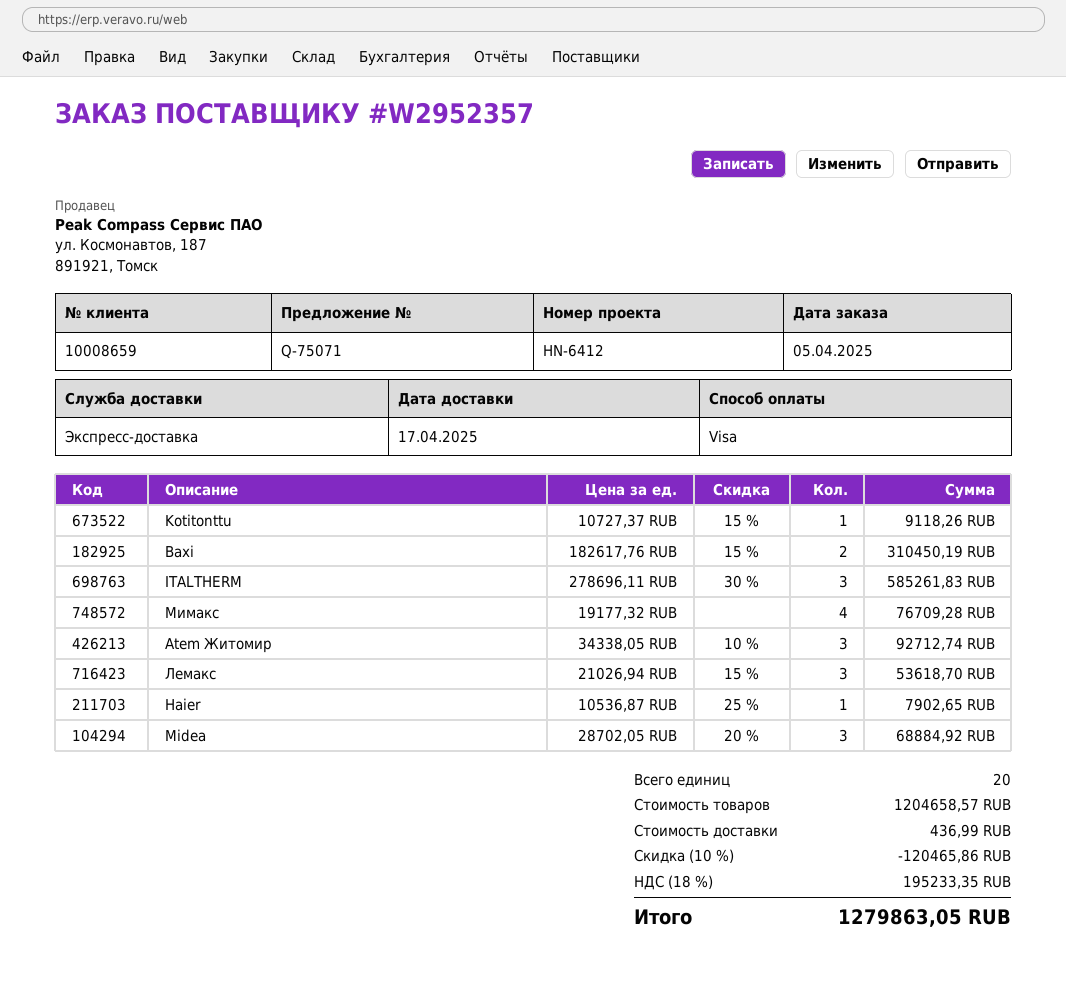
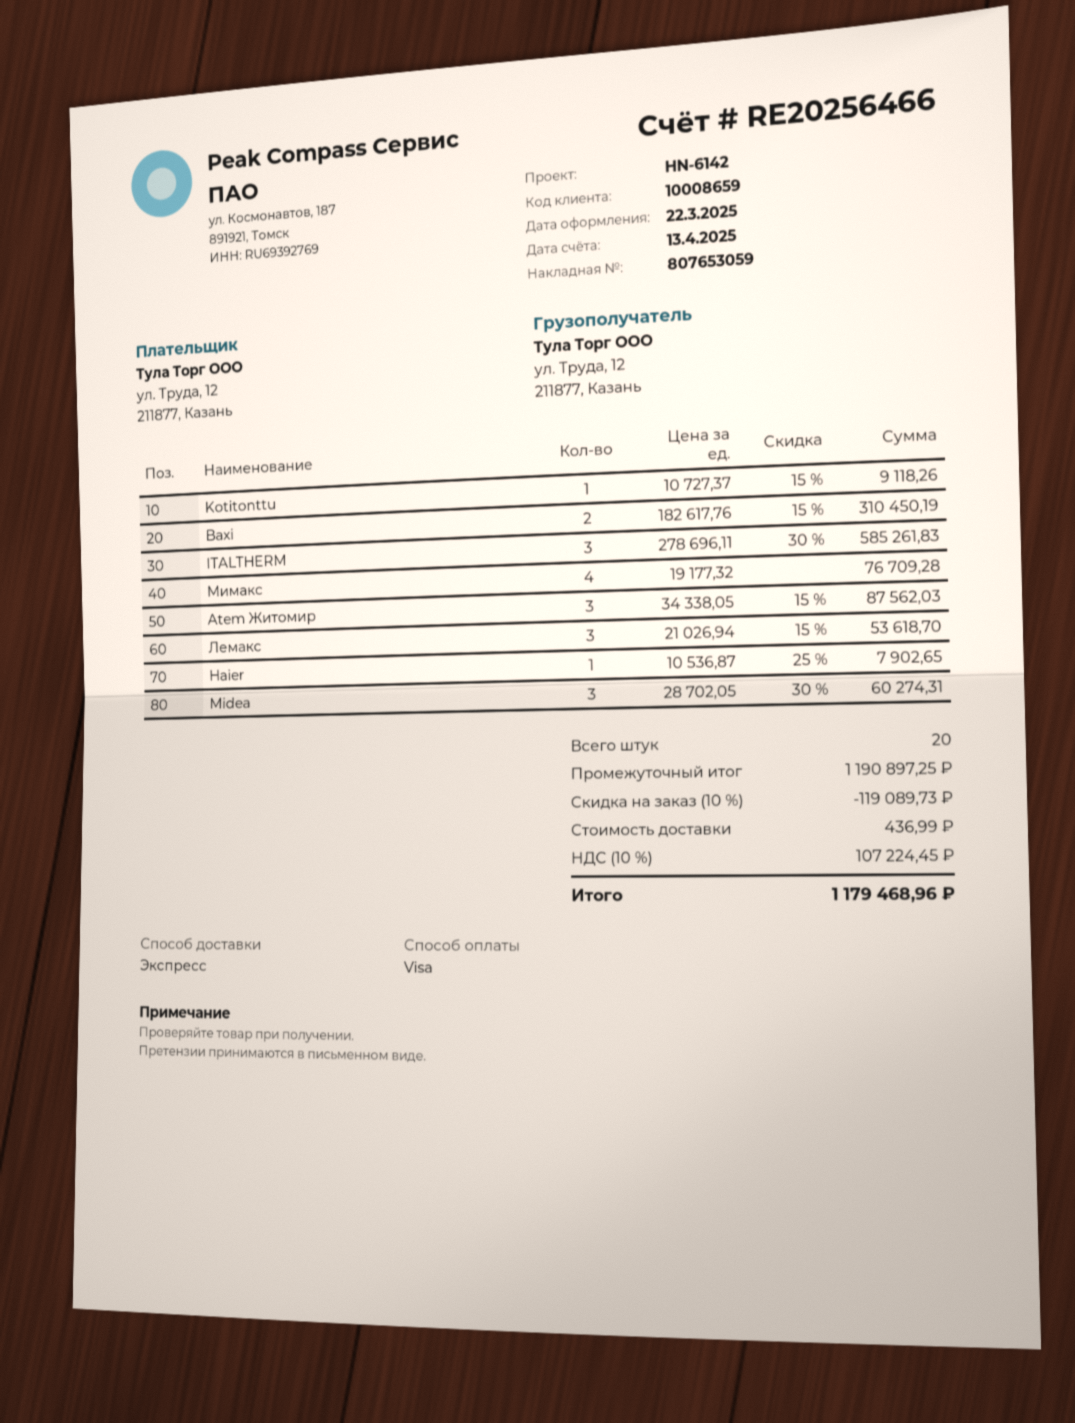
order date: 2025-04-05 -> 2025-03-22
reference: HN-6412 -> HN-6142
Atem Житомир: 3 x 34338.05 - 10% = 92712.74 -> 3 x 34338.05 - 15% = 87562.03
Midea: 3 x 28702.05 - 20% = 68884.92 -> 3 x 28702.05 - 30% = 60274.31
subtotal: 1204658.57 -> 1190897.25
discount: 10% = 120465.86 -> 10% = 119089.73
tax: 18% = 195233.35 -> 10% = 107224.45
total: 1279863.05 -> 1179468.96

